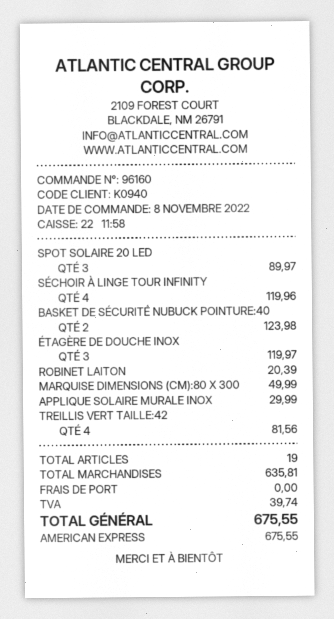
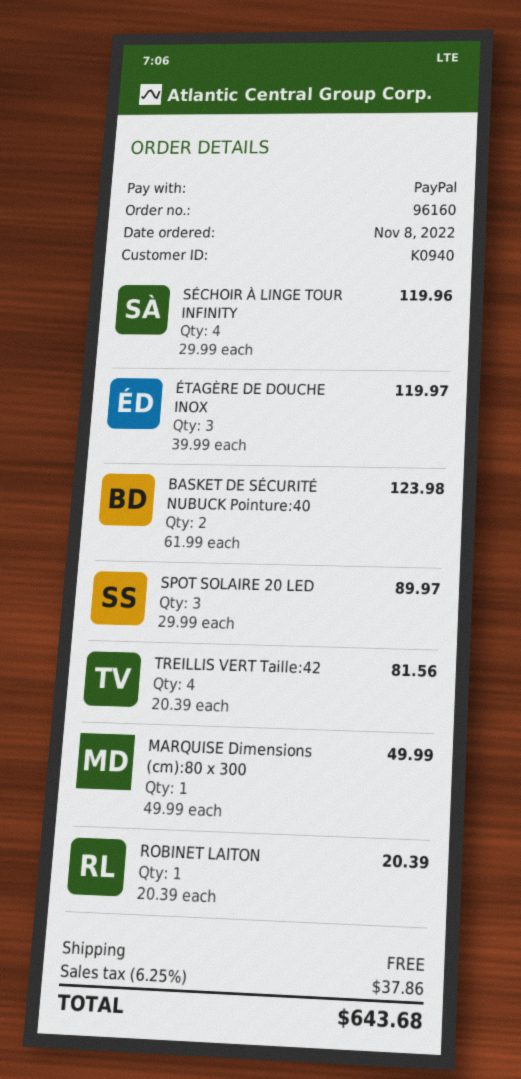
payment method: American Express -> PayPal
APPLIQUE SOLAIRE MURALE INOX: 1 for 29.99 -> none
tax: 39.74 -> 37.86
total: 675.55 -> 643.68

